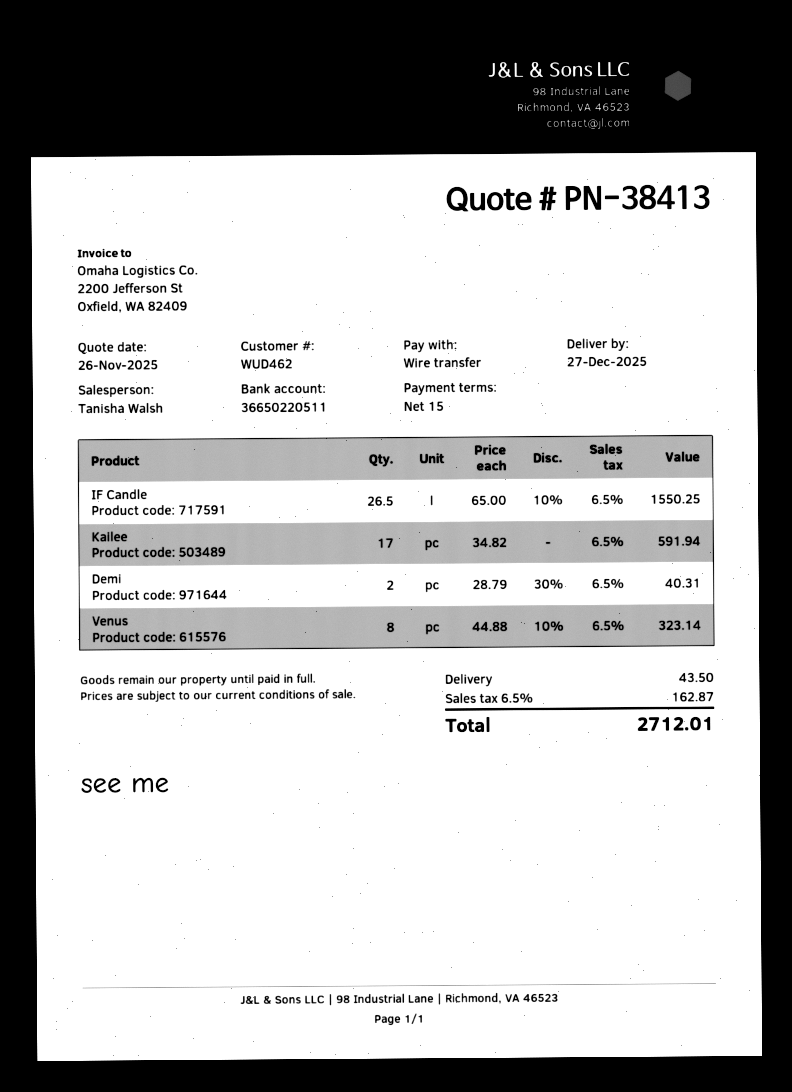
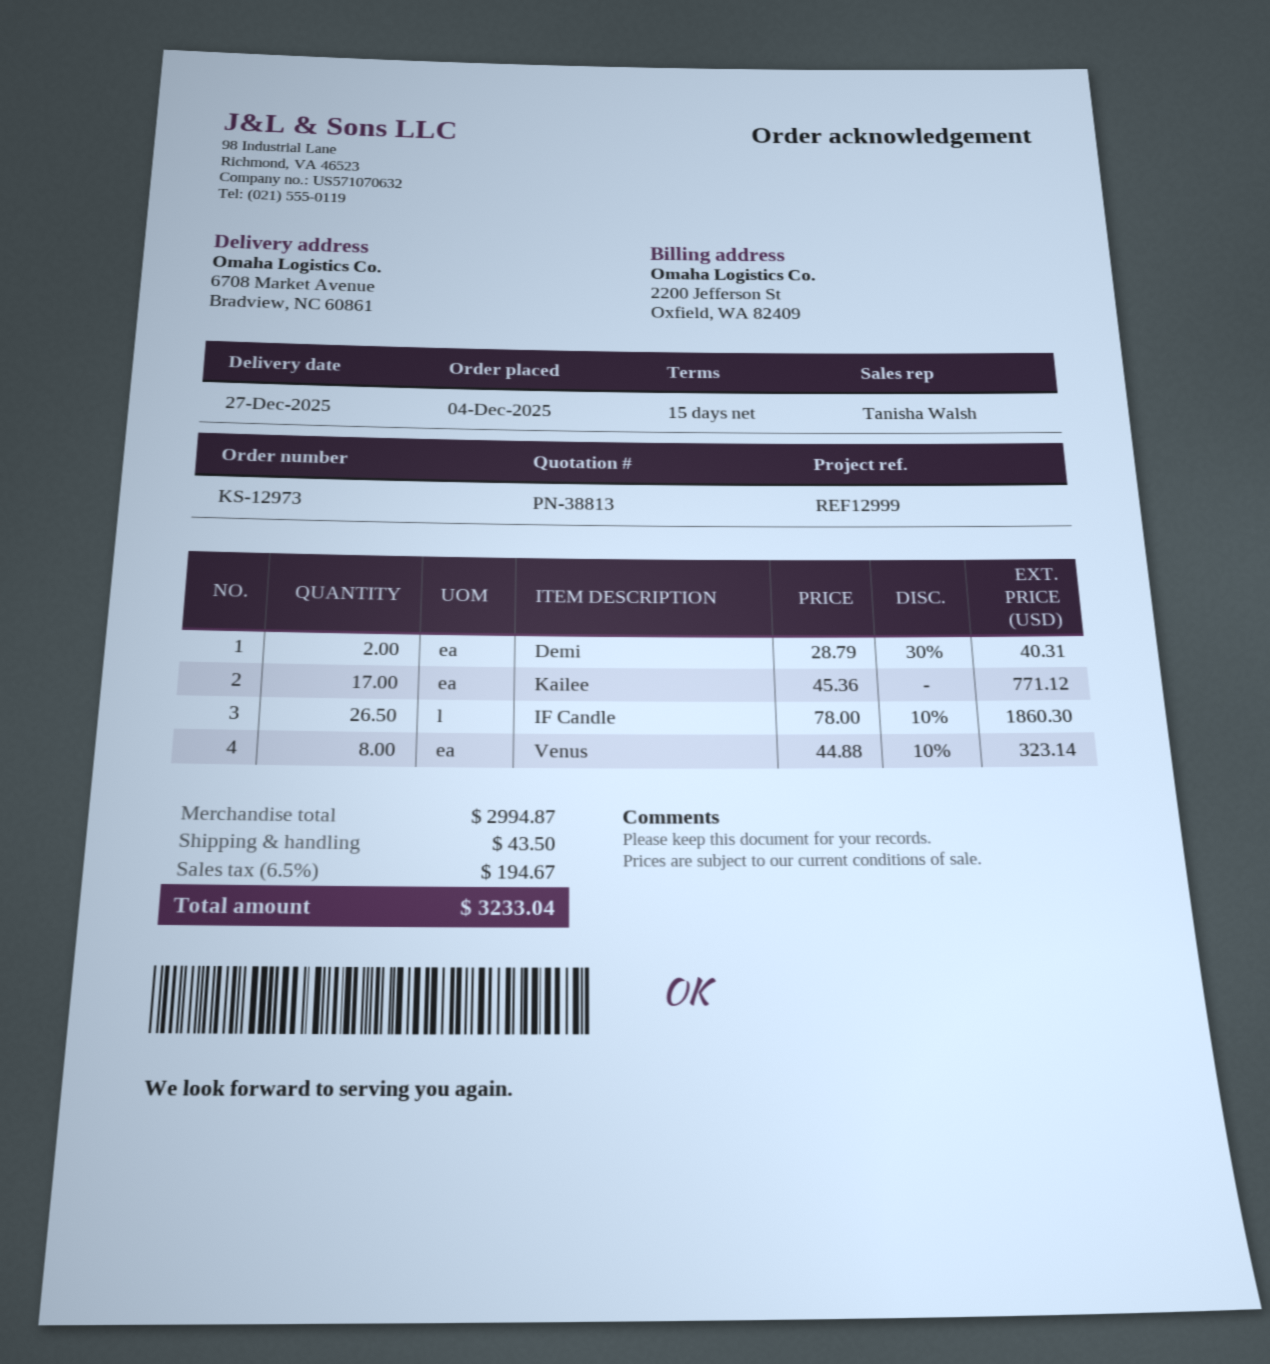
quote number: PN-38413 -> PN-38813
IF Candle: 26.5 x 65.00 - 10% = 1550.25 -> 26.5 x 78.00 - 10% = 1860.30
Kailee: 17 x 34.82 = 591.94 -> 17 x 45.36 = 771.12
tax: 6.5% = 162.87 -> 6.5% = 194.67
total: 2712.01 -> 3233.04

